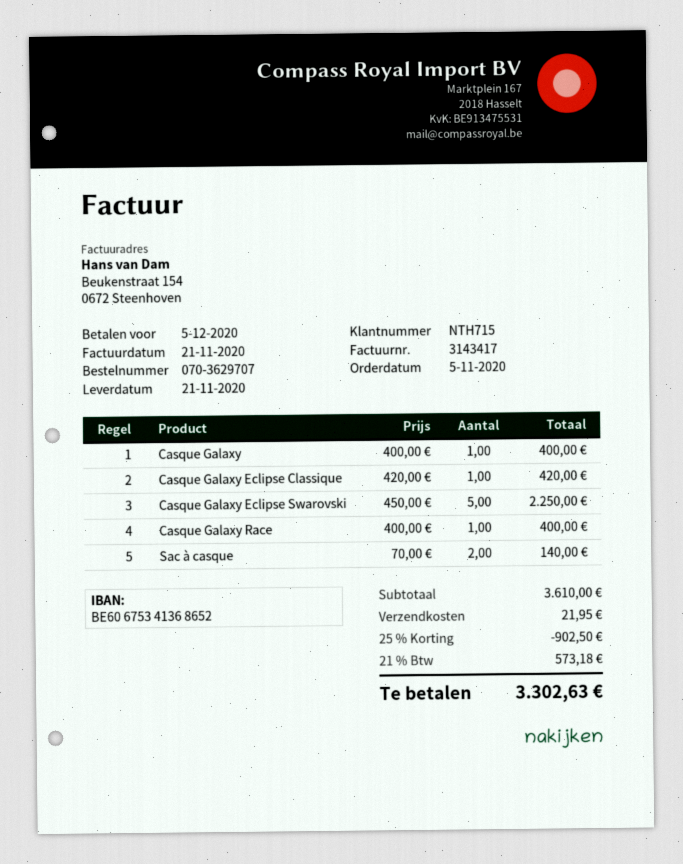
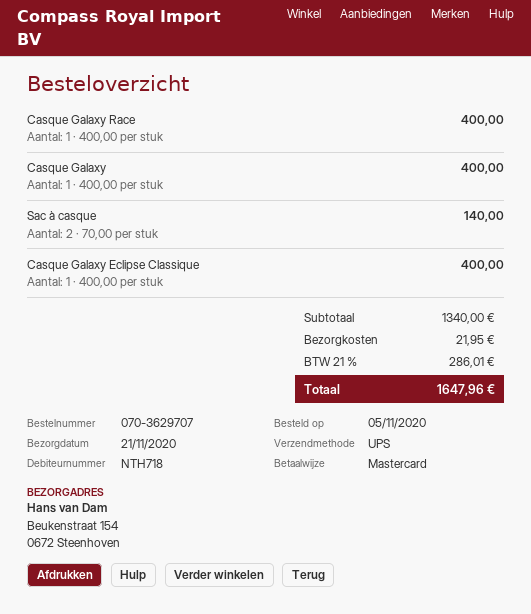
customer number: NTH715 -> NTH718
Casque Galaxy Eclipse Classique: 1 x 420.00 = 420.00 -> 1 x 400.00 = 400.00
Casque Galaxy Eclipse Swarovski: 5 x 450.00 = 2250.00 -> none
subtotal: 3610.00 -> 1340.00
discount: 25% = 902.50 -> none
tax: 21% = 573.18 -> 21% = 286.01
total: 3302.63 -> 1647.96

